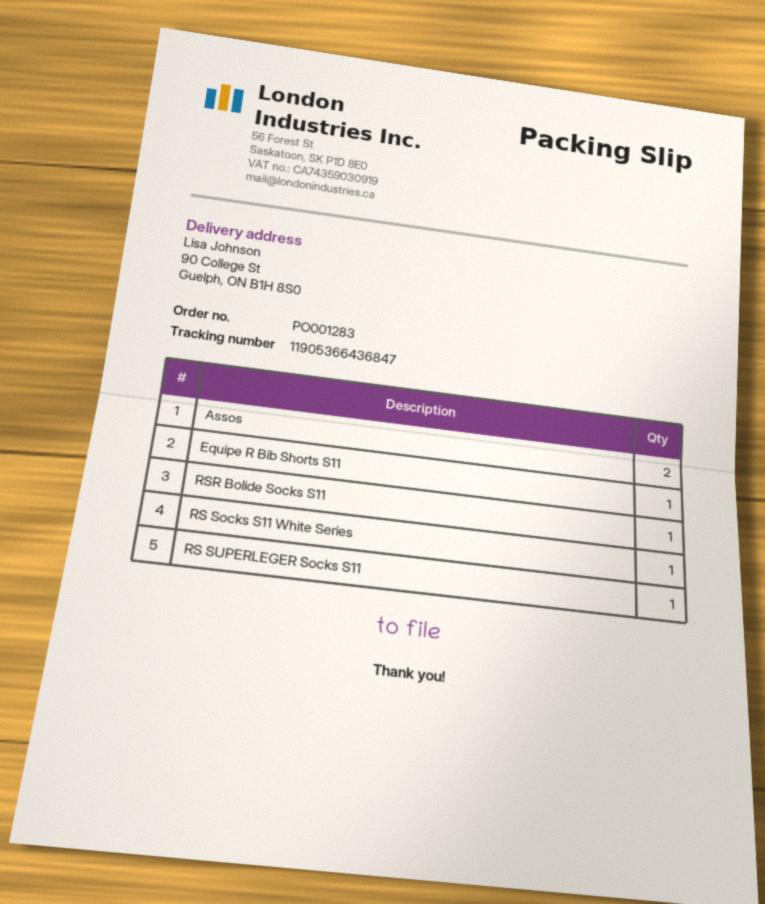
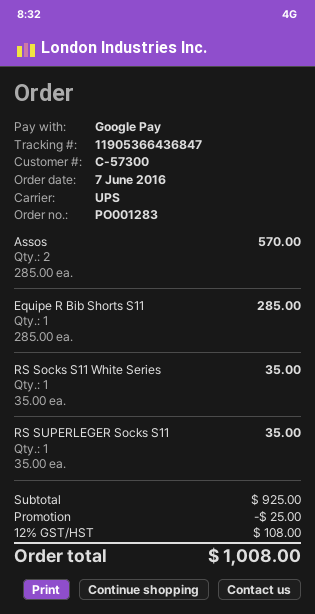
RSR Bolide Socks S11: 1 -> none

